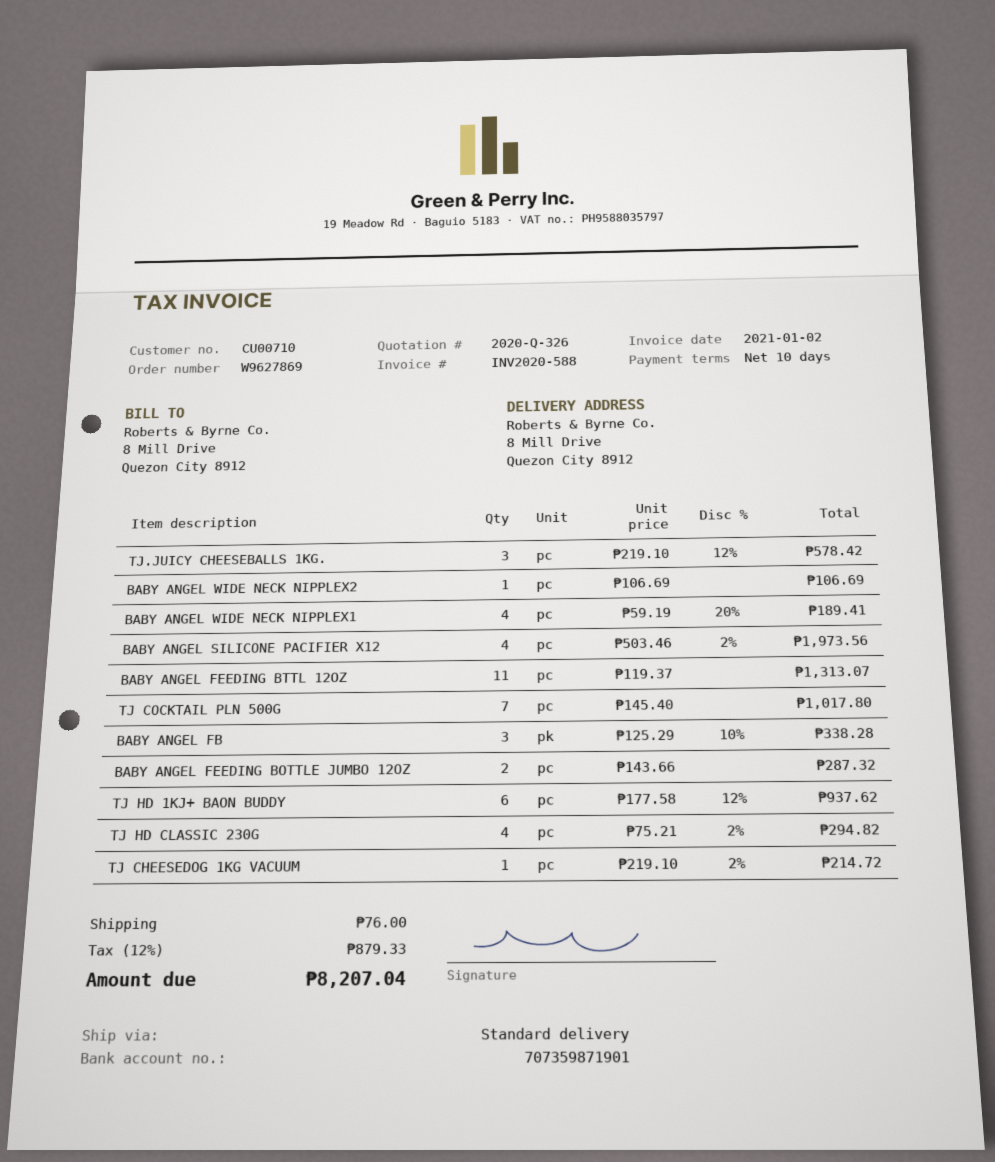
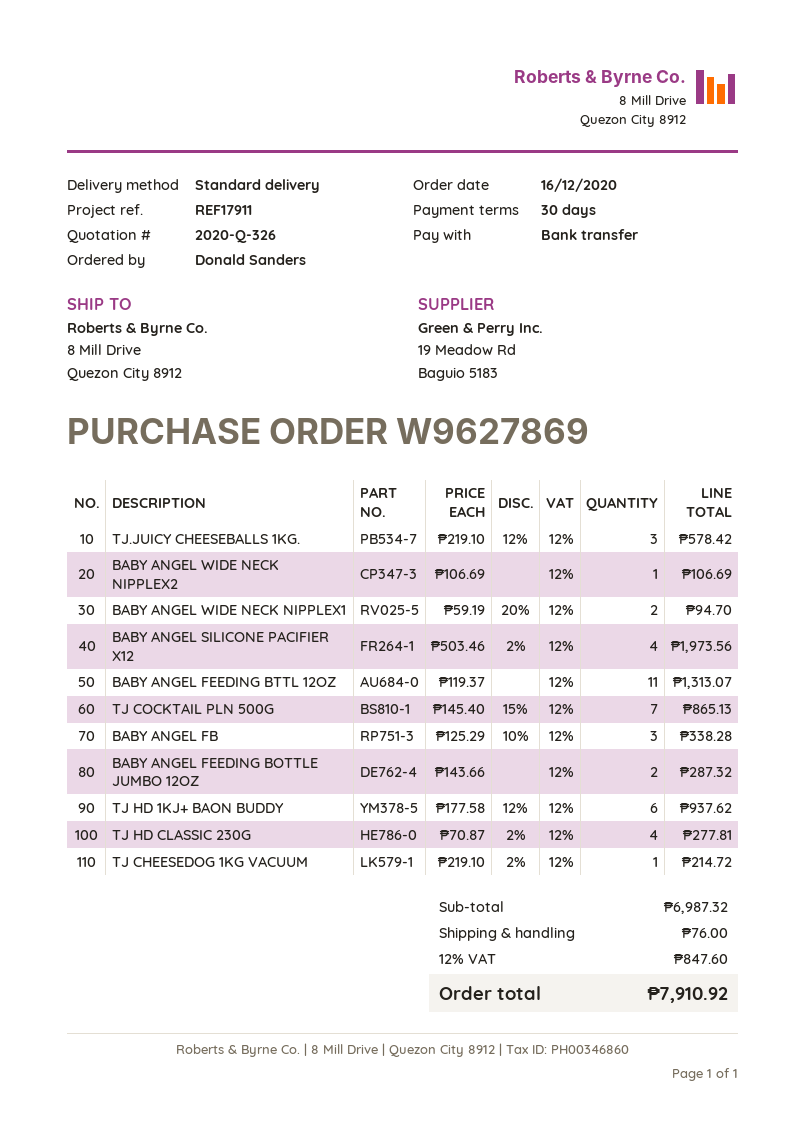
payment terms: 10 days -> 30 days
BABY ANGEL WIDE NECK NIPPLEX1: 4 x 59.19 - 20% = 189.41 -> 2 x 59.19 - 20% = 94.70
TJ COCKTAIL PLN 500G: 7 x 145.40 = 1017.80 -> 7 x 145.40 - 15% = 865.13
TJ HD CLASSIC 230G: 4 x 75.21 - 2% = 294.82 -> 4 x 70.87 - 2% = 277.81
tax: 12% = 879.33 -> 12% = 847.60
total: 8207.04 -> 7910.92

